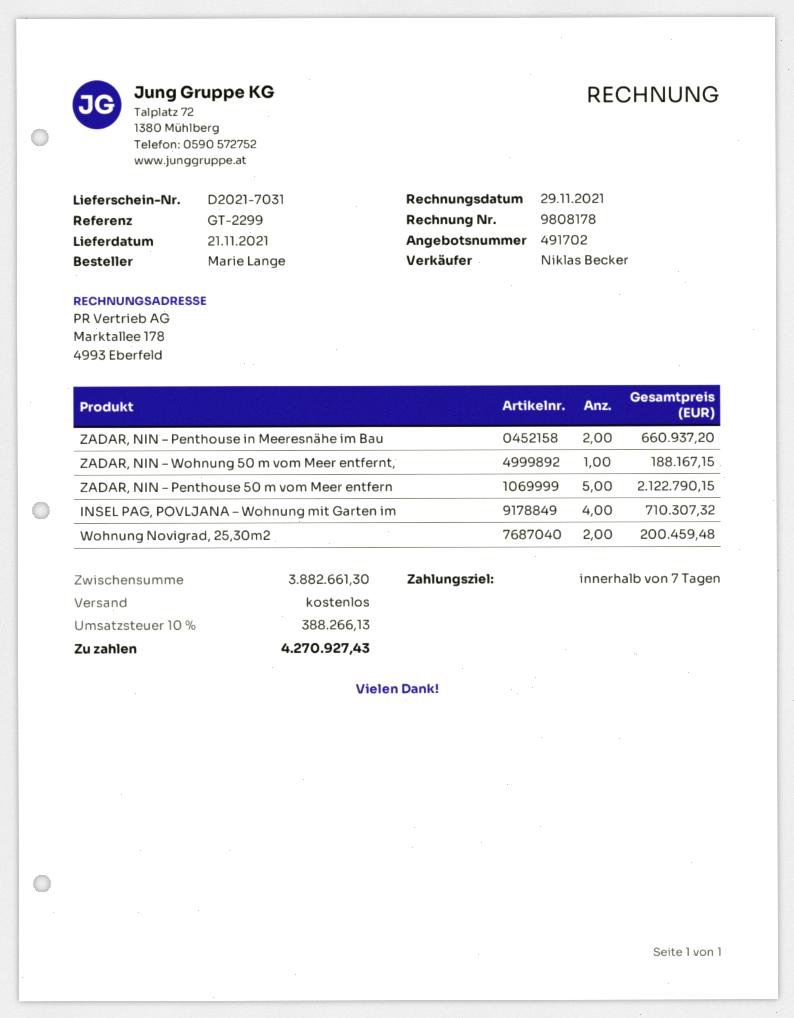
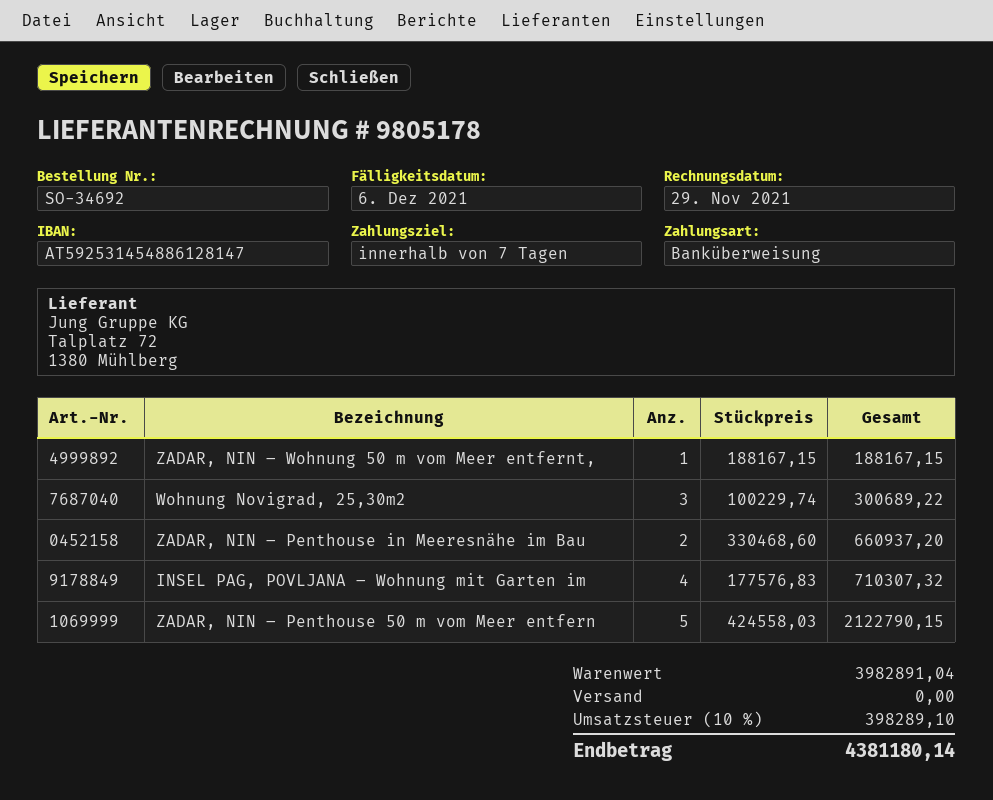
invoice number: 9808178 -> 9805178
Wohnung Novigrad, 25,30m2: 2 for 200459.48 -> 3 for 300689.22
subtotal: 3882661.30 -> 3982891.04
tax: 10% = 388266.13 -> 10% = 398289.10
total: 4270927.43 -> 4381180.14

